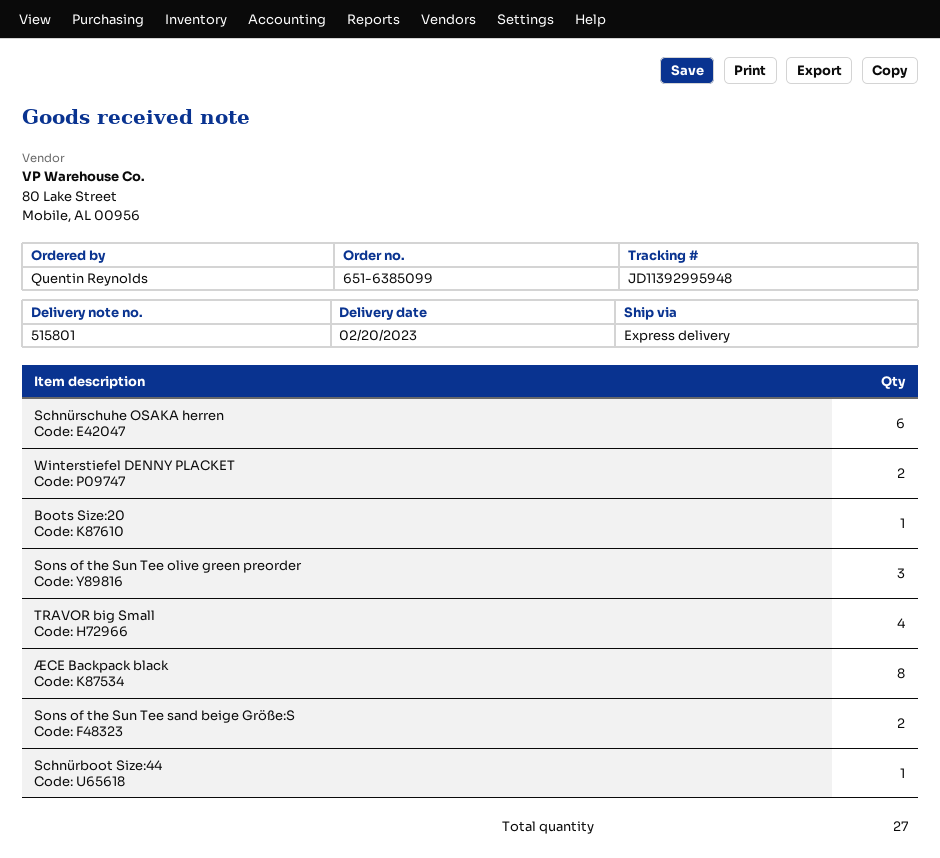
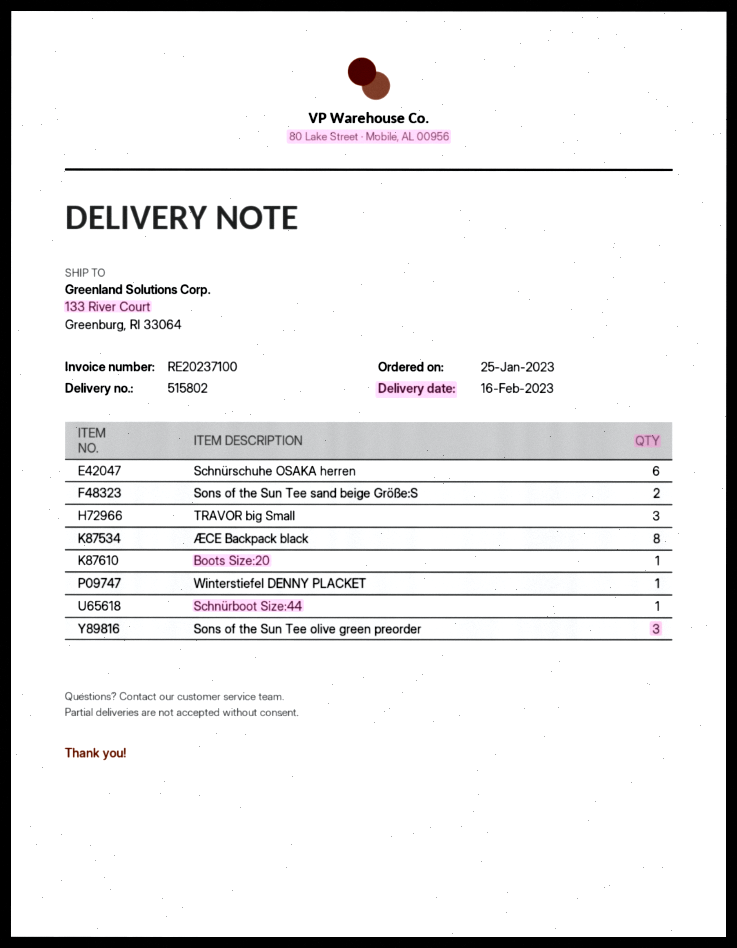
delivery note number: 515801 -> 515802
delivery date: 2023-02-20 -> 2023-02-16
Winterstiefel DENNY PLACKET: 2 -> 1
TRAVOR big Small: 4 -> 3

